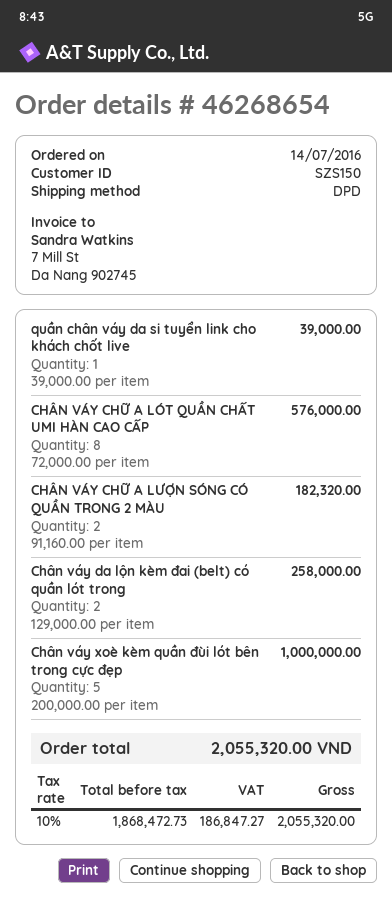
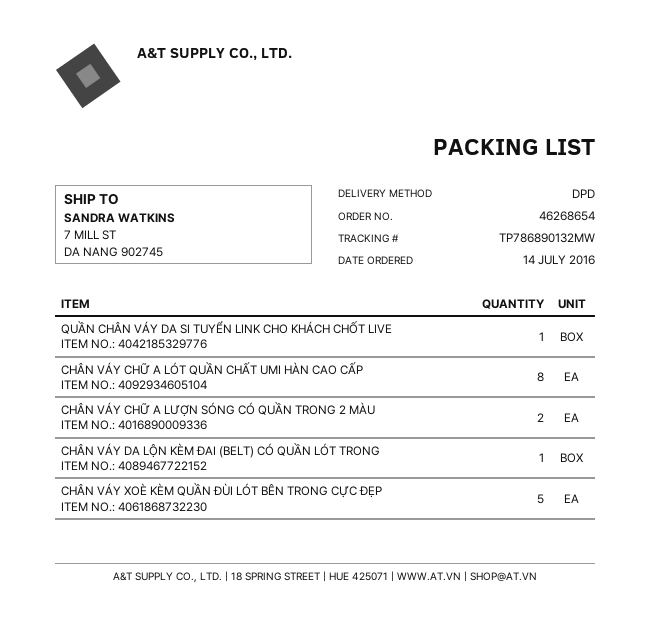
Chân váy da lộn kèm đai (belt) có quần lót trong: 2 -> 1

